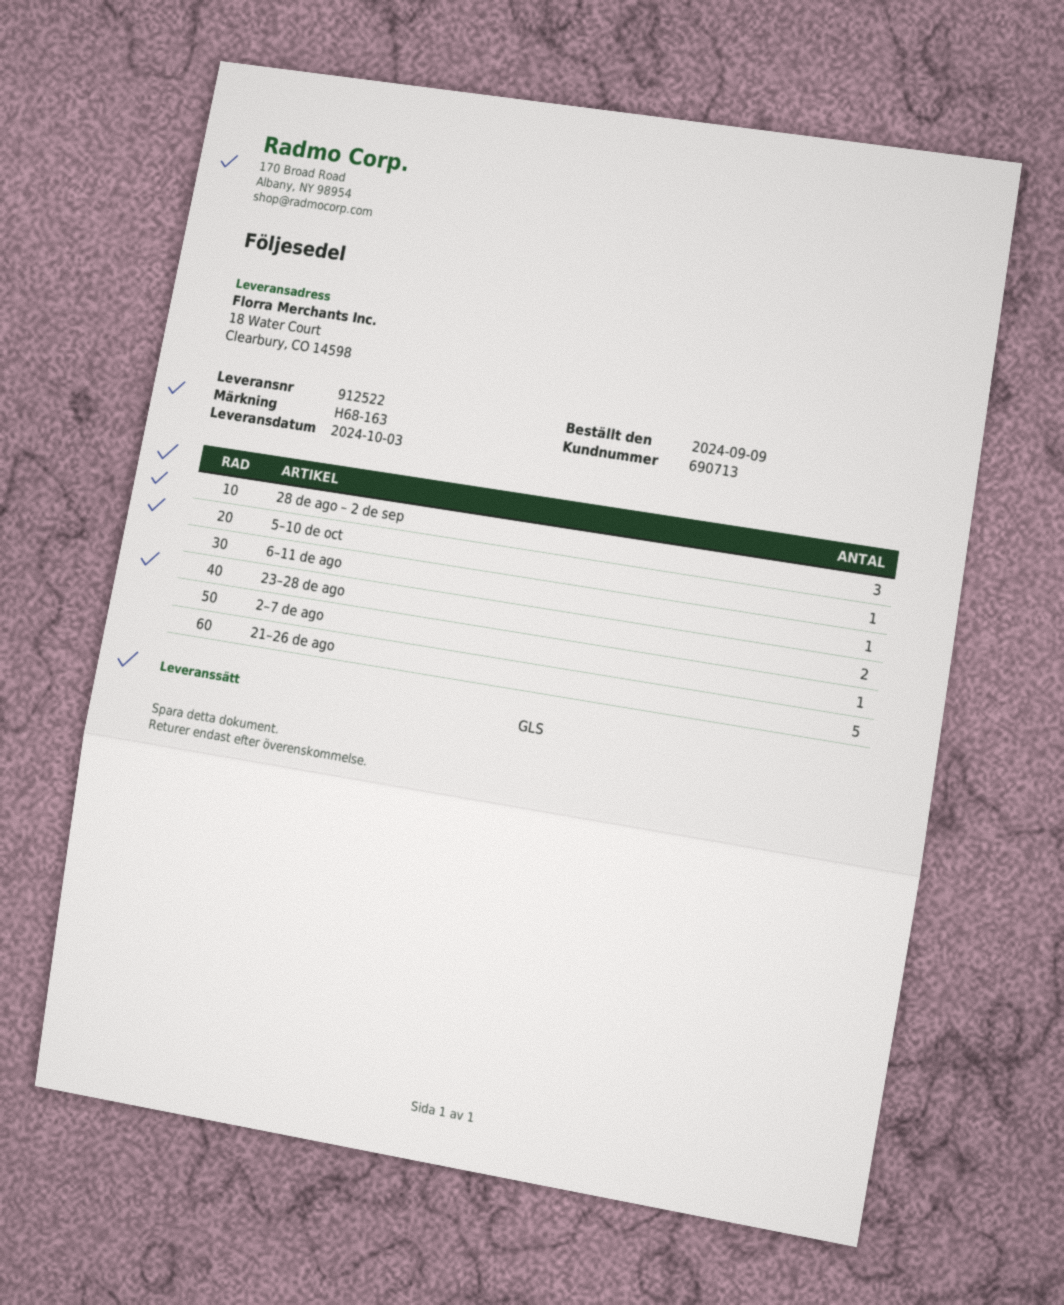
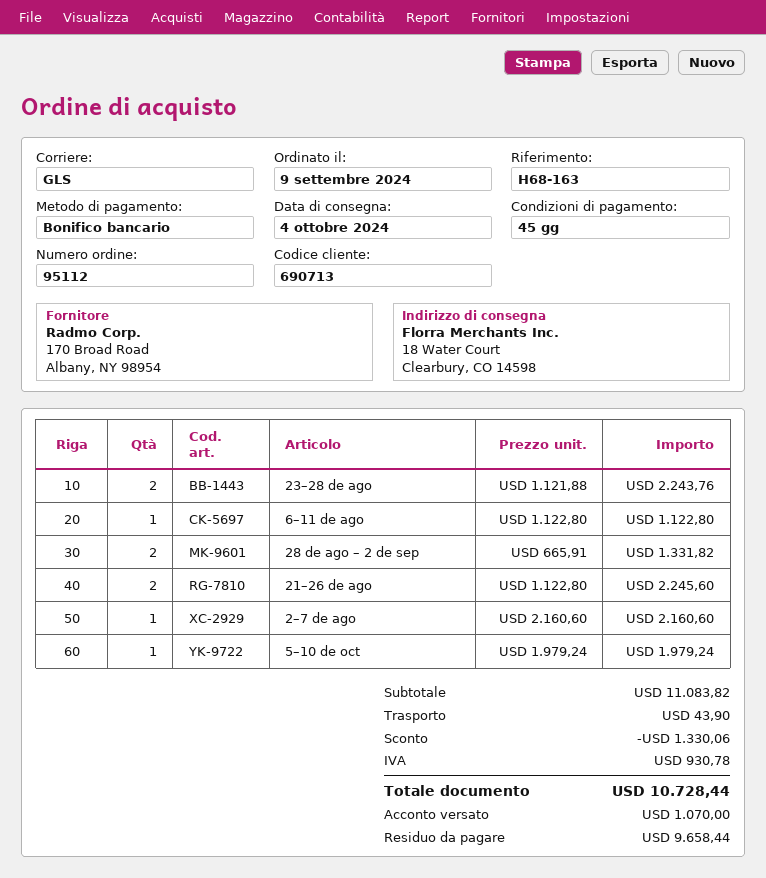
delivery date: 2024-10-03 -> 2024-10-04
28 de ago – 2 de sep: 3 -> 2
21–26 de ago: 5 -> 2

